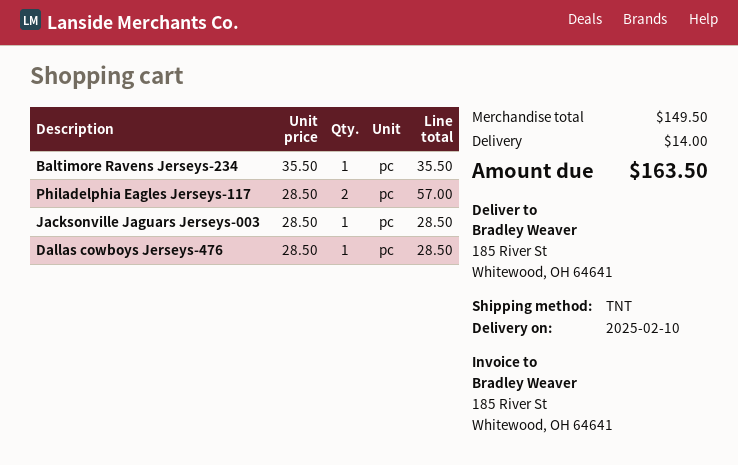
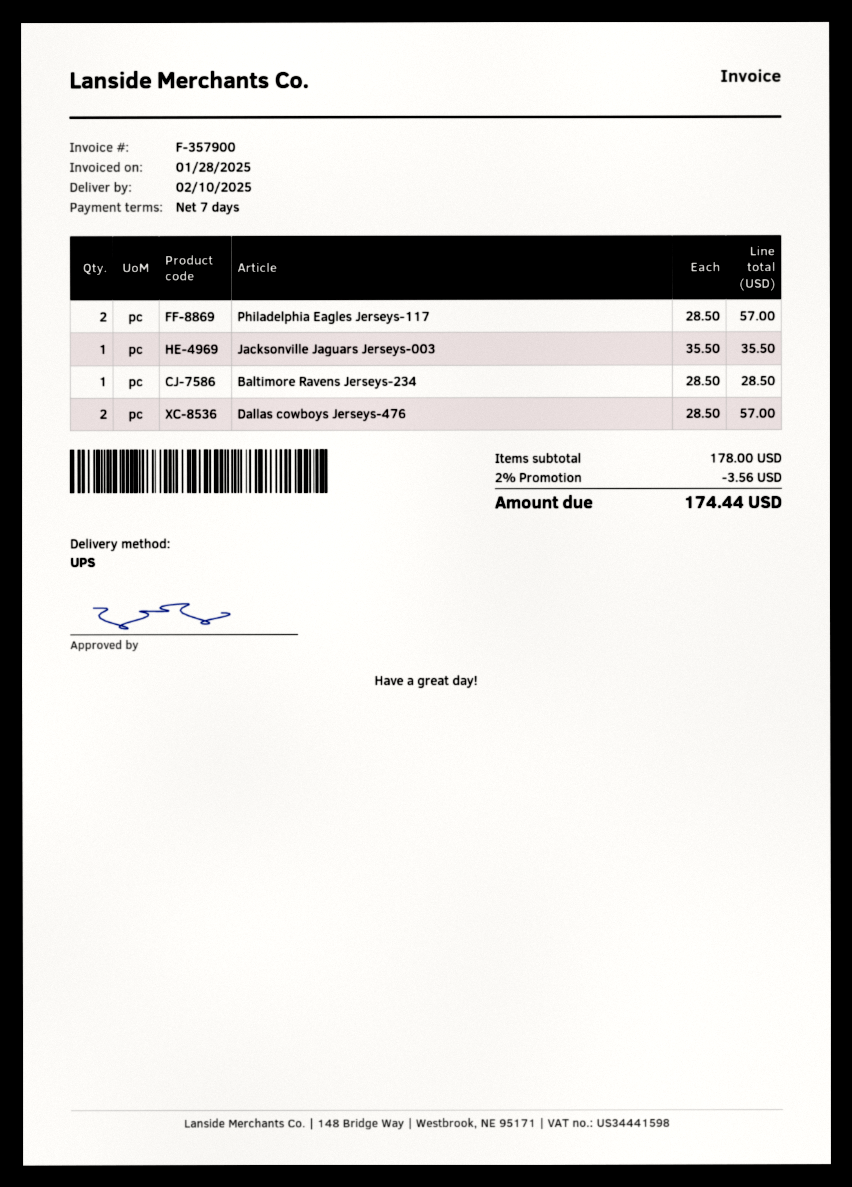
shipping method: TNT -> UPS
Baltimore Ravens Jerseys-234: 1 x 35.50 = 35.50 -> 1 x 28.50 = 28.50
Jacksonville Jaguars Jerseys-003: 1 x 28.50 = 28.50 -> 1 x 35.50 = 35.50
Dallas cowboys Jerseys-476: 1 x 28.50 = 28.50 -> 2 x 28.50 = 57.00
subtotal: 149.50 -> 178.00
discount: none -> 2% = 3.56
shipping: 14.00 -> none
total: 163.50 -> 174.44

